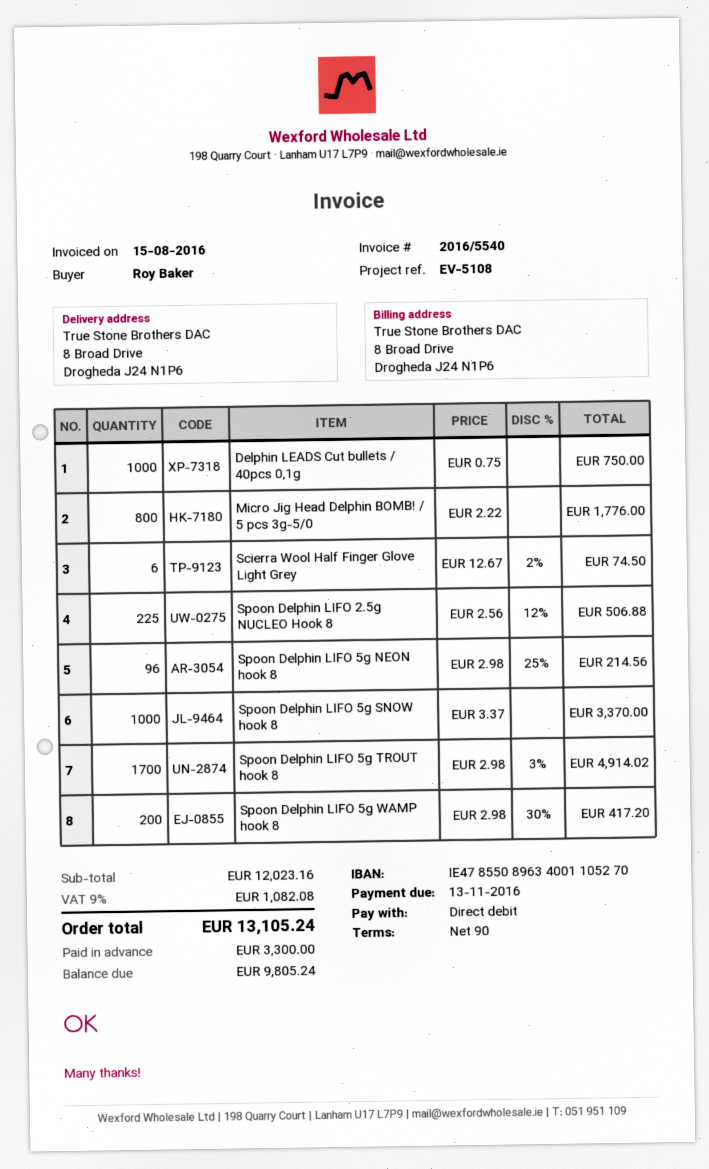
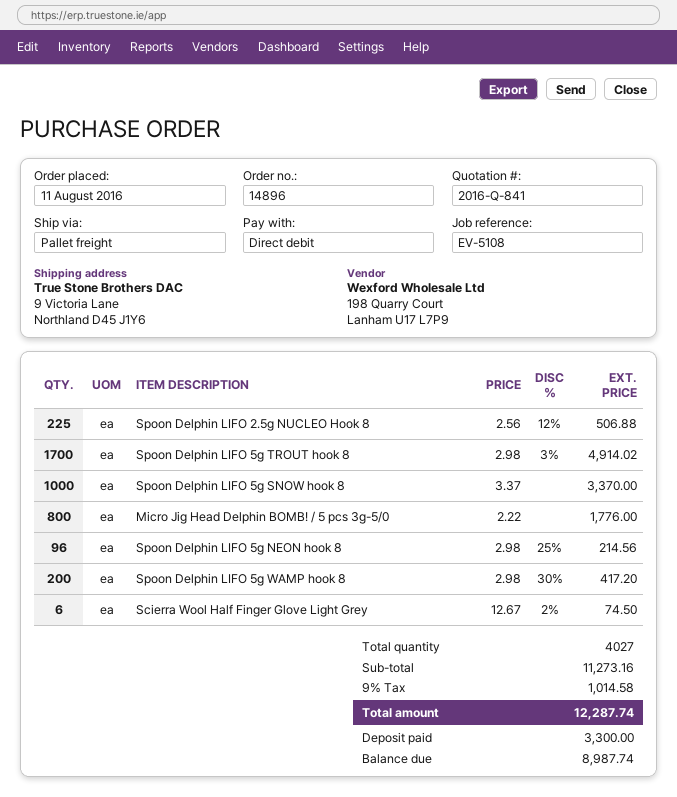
ship to: 8 Broad Drive, Drogheda J24 N1P6 -> 9 Victoria Lane, Northland D45 J1Y6
Delphin LEADS Cut bullets / 40pcs 0,1g: 1000 x 0.75 = 750.00 -> none
subtotal: 12023.16 -> 11273.16
tax: 9% = 1082.08 -> 9% = 1014.58
total: 13105.24 -> 12287.74
balance: 9805.24 -> 8987.74

